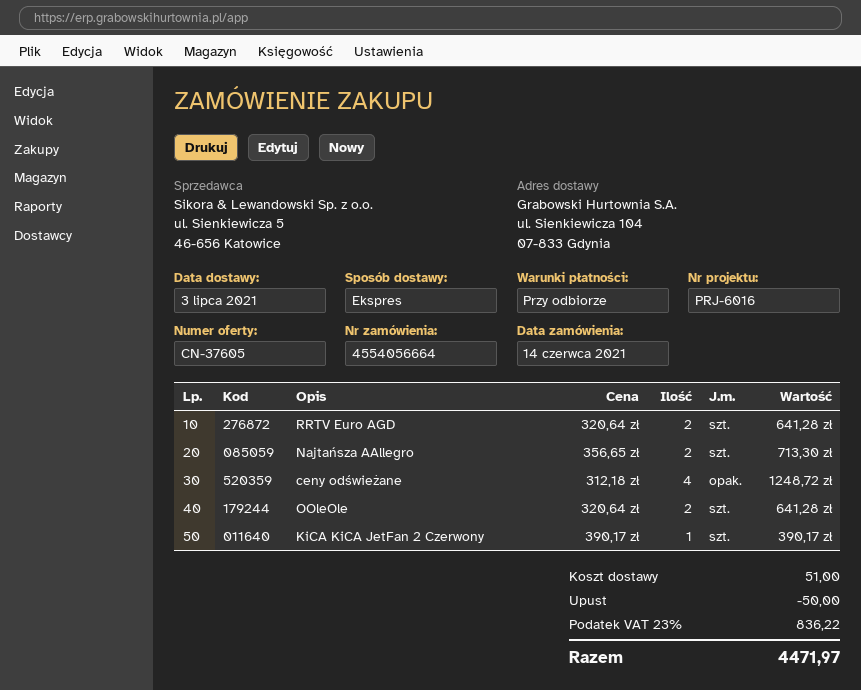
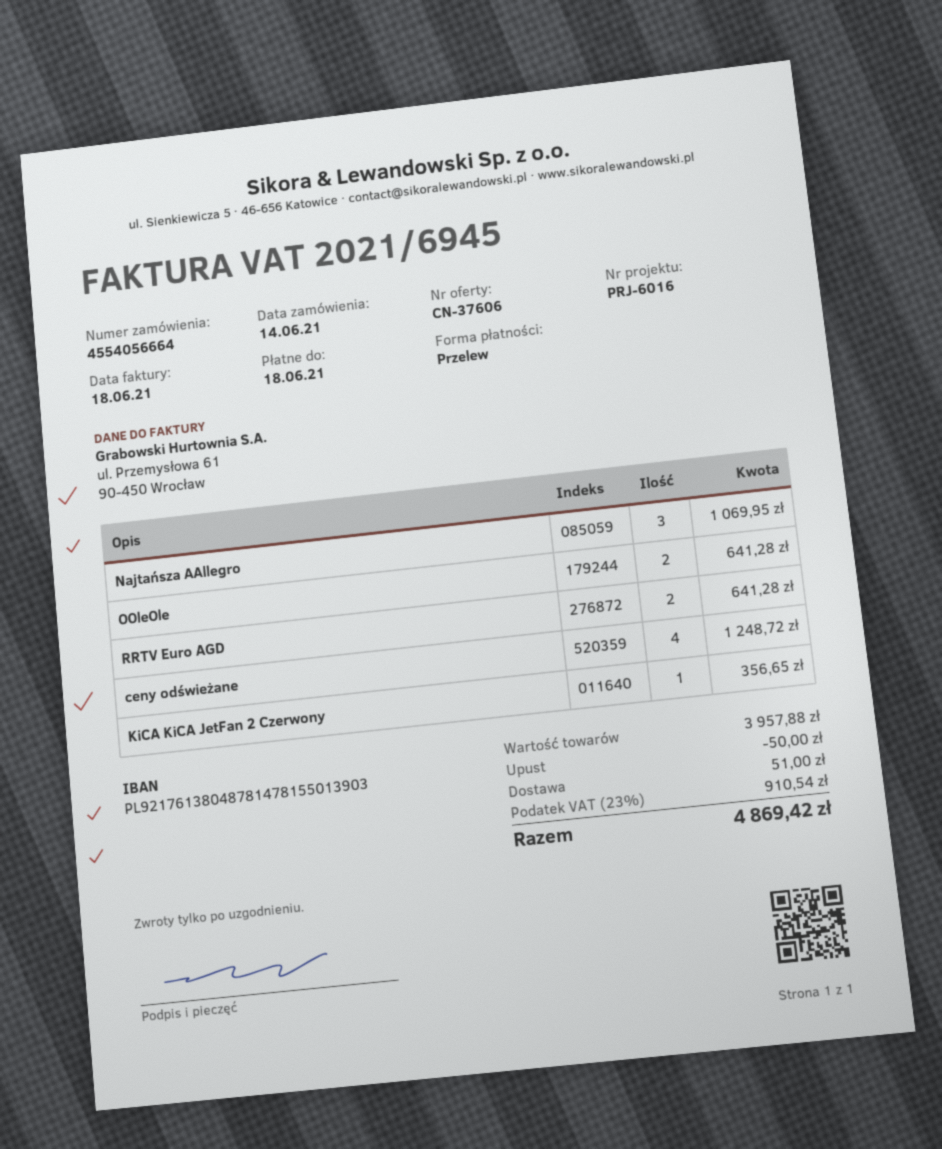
quote number: CN-37605 -> CN-37606
Najtańsza AAllegro: 2 for 713.30 -> 3 for 1069.95
KiCA KiCA JetFan 2 Czerwony: 1 for 390.17 -> 1 for 356.65
tax: 23% = 836.22 -> 23% = 910.54
total: 4471.97 -> 4869.42

